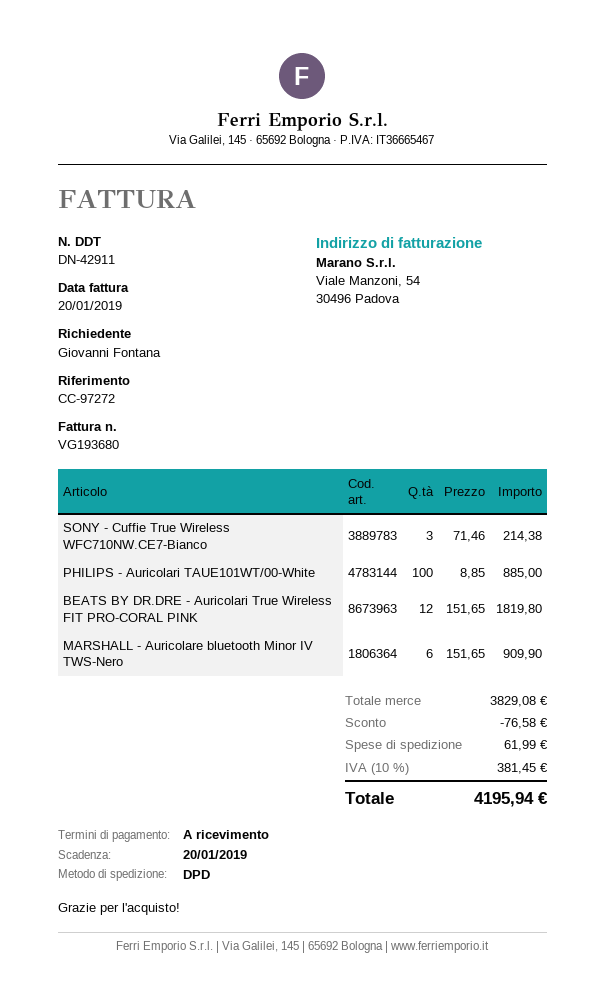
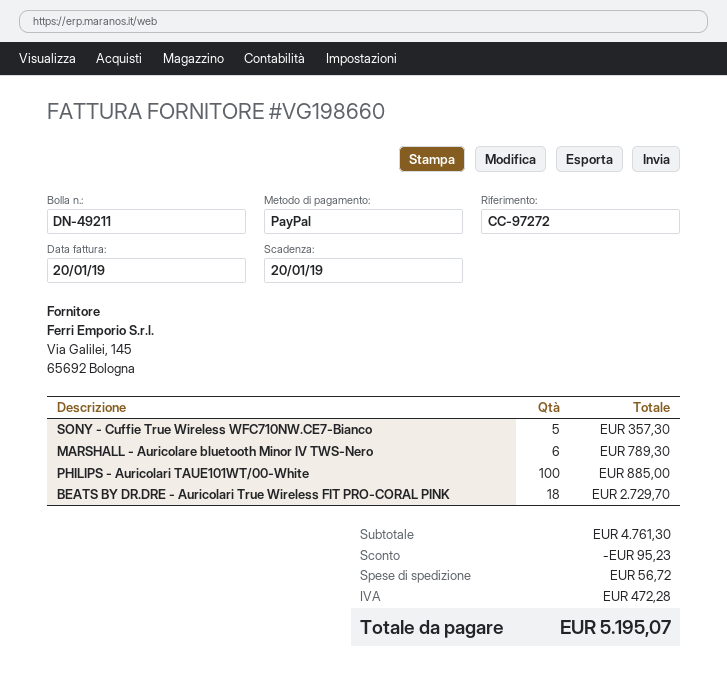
delivery note number: DN-42911 -> DN-49211
invoice number: VG193680 -> VG198660
SONY - Cuffie True Wireless WFC710NW.CE7-Bianco: 3 for 214.38 -> 5 for 357.30
BEATS BY DR.DRE - Auricolari True Wireless FIT PRO-CORAL PINK: 12 for 1819.80 -> 18 for 2729.70
MARSHALL - Auricolare bluetooth Minor IV TWS-Nero: 6 for 909.90 -> 6 for 789.30
subtotal: 3829.08 -> 4761.30
discount: 76.58 -> 95.23
shipping: 61.99 -> 56.72
tax: 381.45 -> 472.28
total: 4195.94 -> 5195.07

